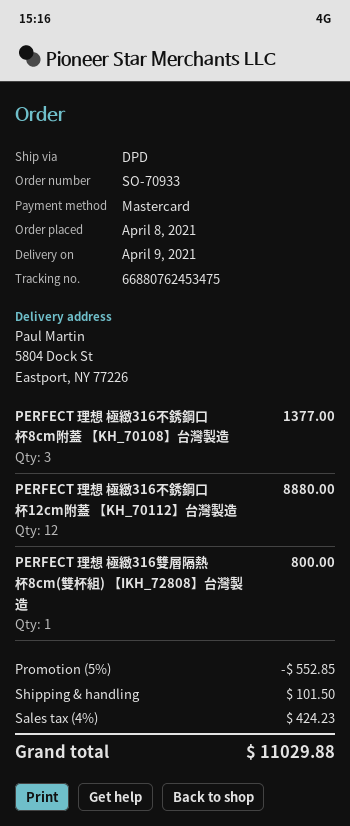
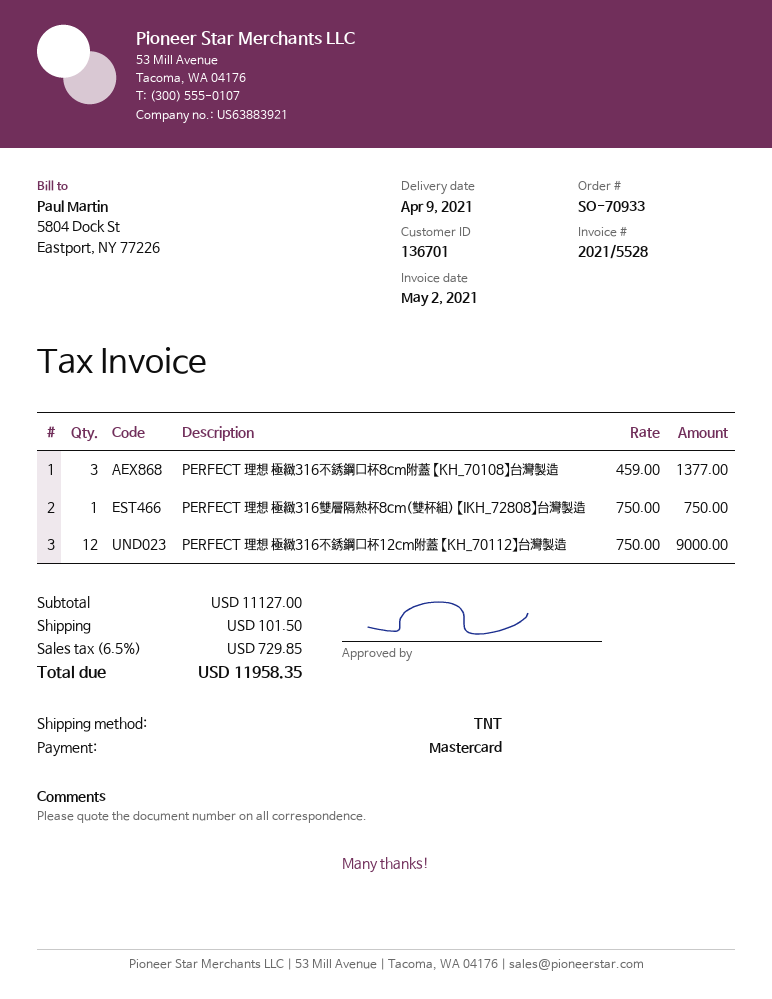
shipping method: DPD -> TNT
PERFECT 理想 極緻316不銹鋼口杯12cm附蓋 【KH_70112】台灣製造: 12 for 8880.00 -> 12 for 9000.00
PERFECT 理想 極緻316雙層隔熱杯8cm(雙杯組) 【IKH_72808】台灣製造: 1 for 800.00 -> 1 for 750.00
discount: 5% = 552.85 -> none
tax: 4% = 424.23 -> 6.5% = 729.85
total: 11029.88 -> 11958.35

